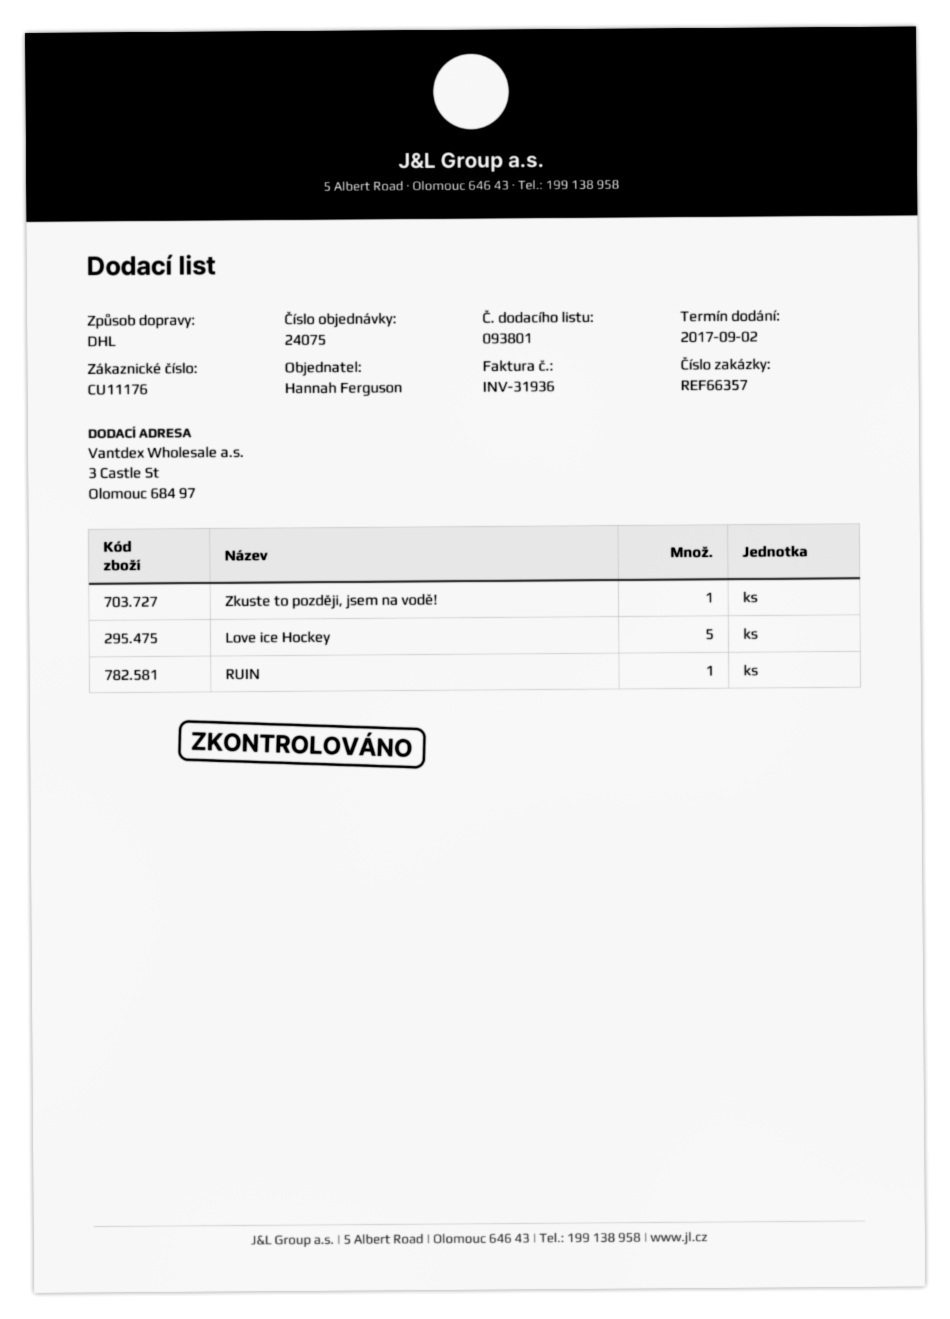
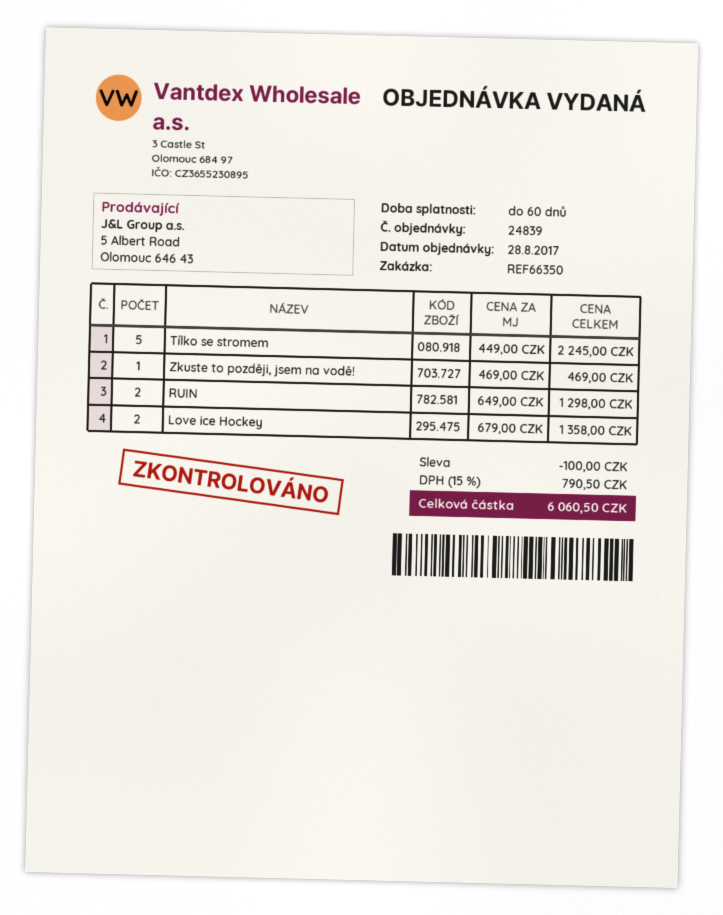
order number: 24075 -> 24839
reference: REF66357 -> REF66350
Love ice Hockey: 5 -> 2
RUIN: 1 -> 2
Tílko se stromem: none -> 5

